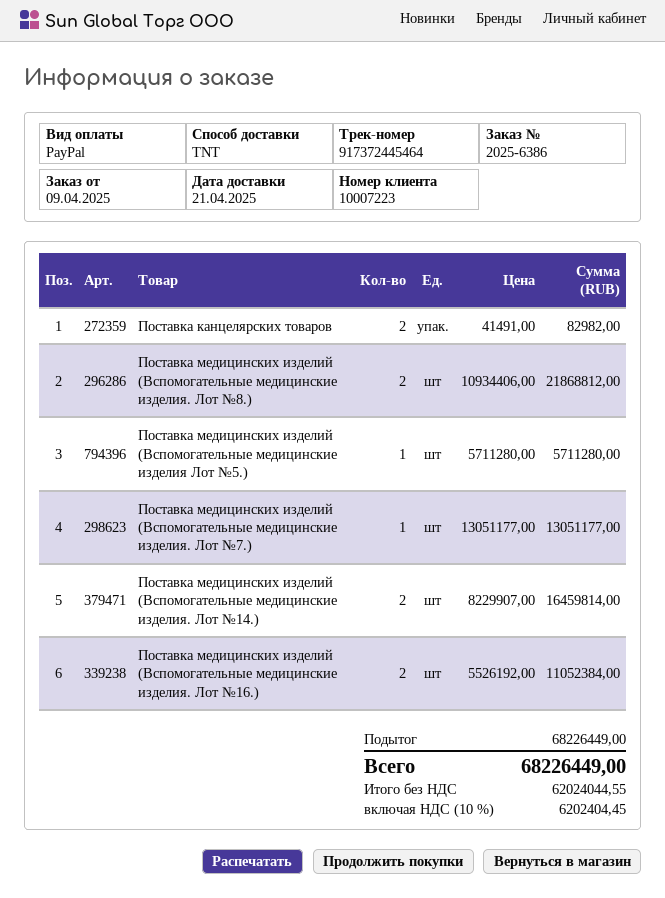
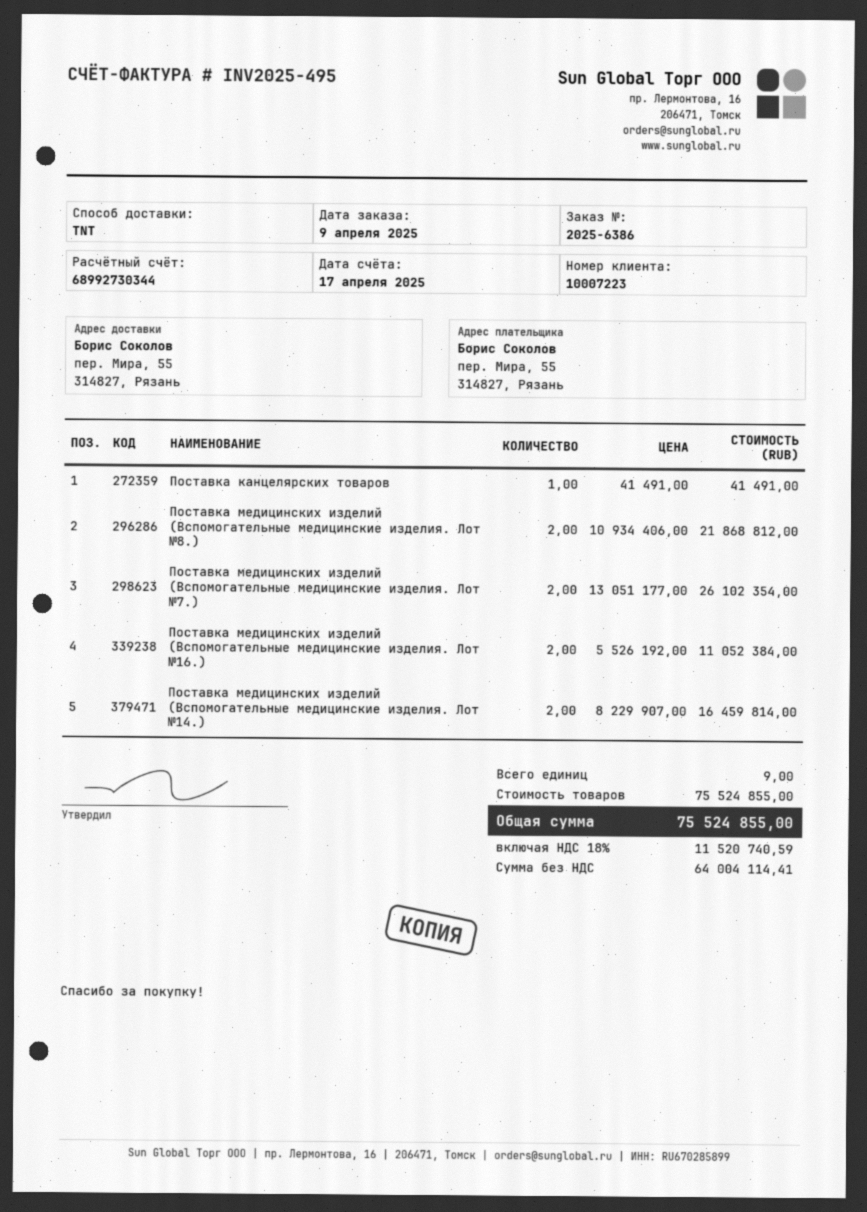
Поставка канцелярских товаров: 2 x 41491.00 = 82982.00 -> 1 x 41491.00 = 41491.00
Поставка медицинских изделий (Вспомогательные медицинские изделия Лот №5.): 1 x 5711280.00 = 5711280.00 -> none
Поставка медицинских изделий (Вспомогательные медицинские изделия. Лот №7.): 1 x 13051177.00 = 13051177.00 -> 2 x 13051177.00 = 26102354.00
subtotal: 68226449.00 -> 75524855.00
net: 62024044.55 -> 64004114.41
tax: 10% = 6202404.45 -> 18% = 11520740.59
total: 68226449.00 -> 75524855.00

